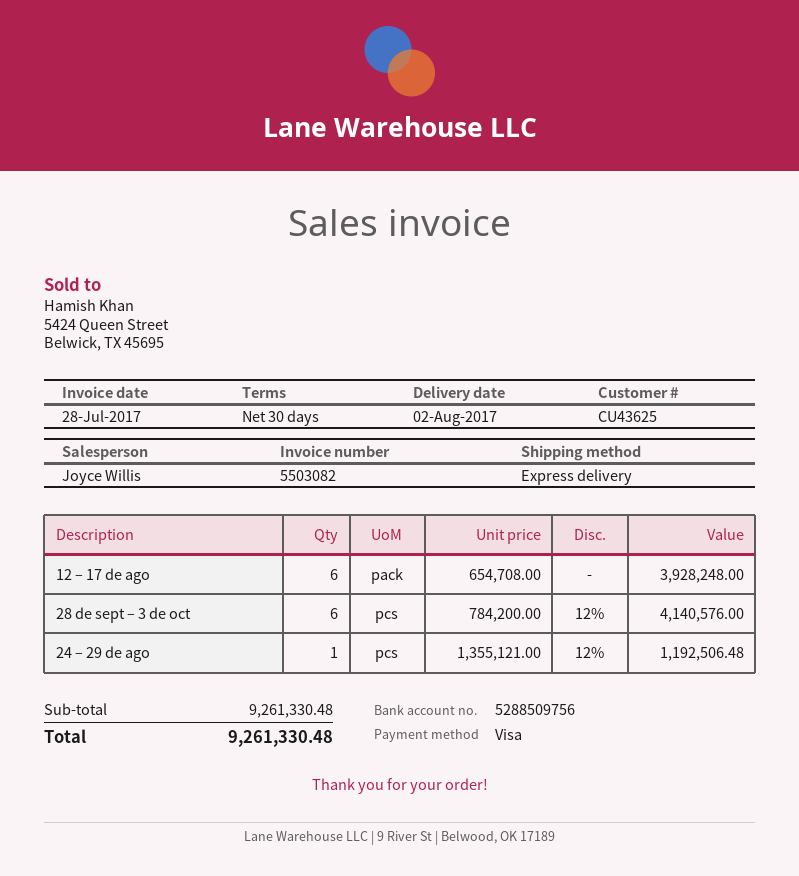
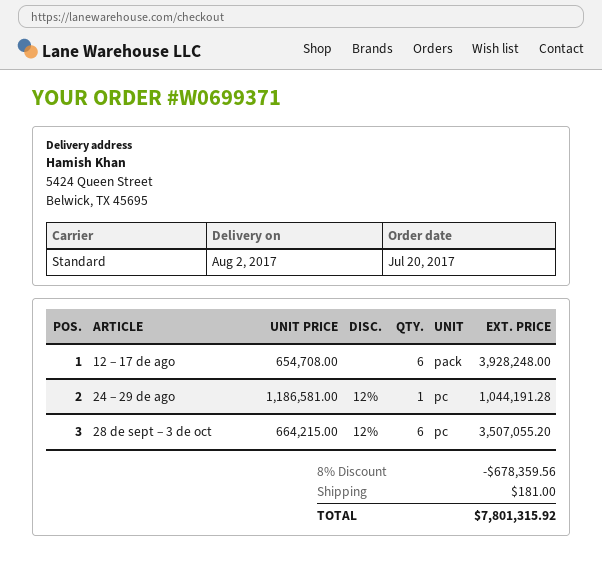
shipping method: express -> standard
28 de sept – 3 de oct: 6 x 784200.00 - 12% = 4140576.00 -> 6 x 664215.00 - 12% = 3507055.20
24 – 29 de ago: 1 x 1355121.00 - 12% = 1192506.48 -> 1 x 1186581.00 - 12% = 1044191.28
discount: none -> 8% = 678359.56
shipping: none -> 181.00
total: 9261330.48 -> 7801315.92

